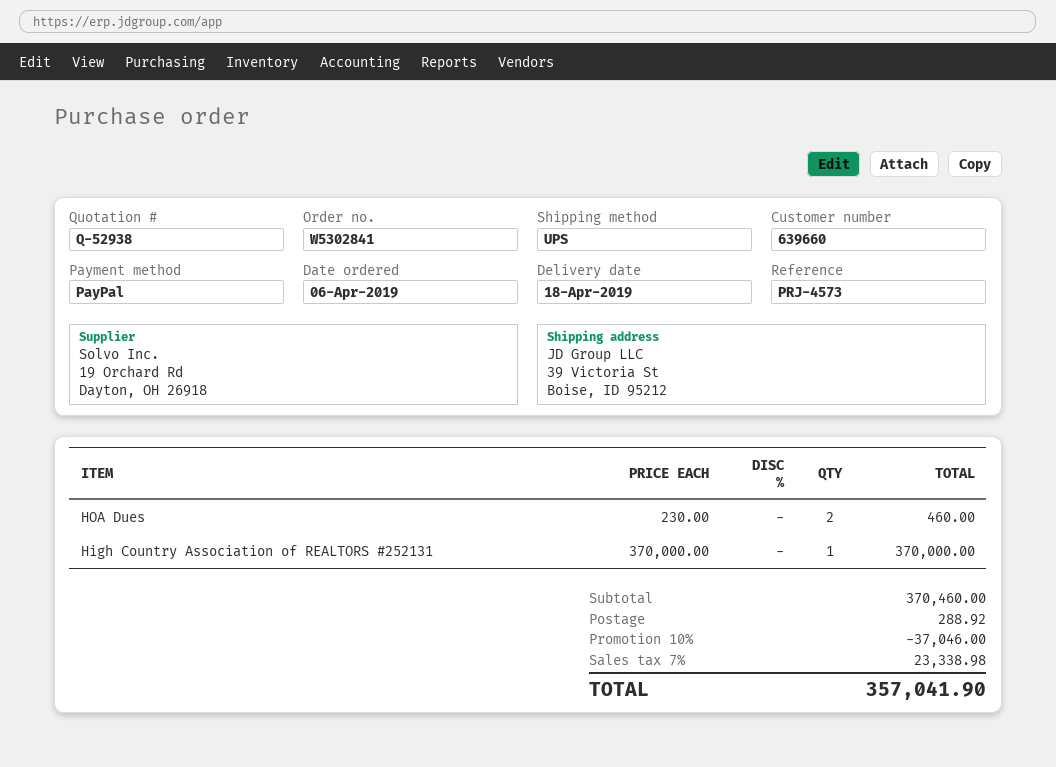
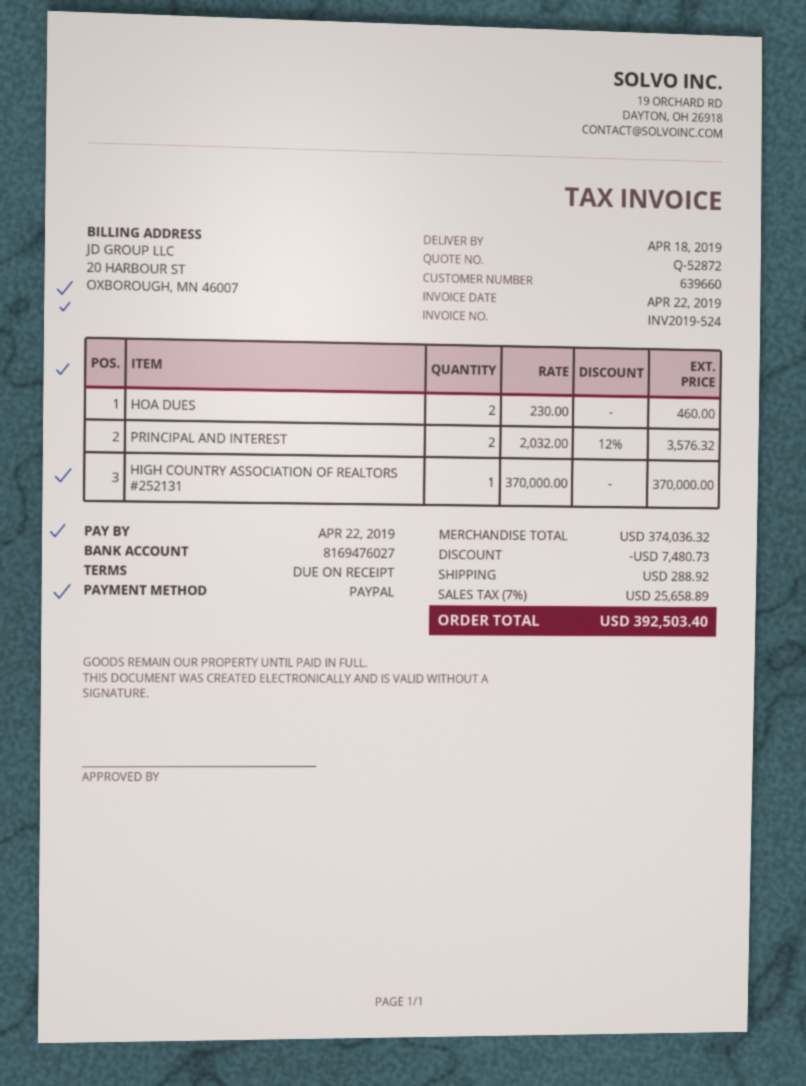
quote number: Q-52938 -> Q-52872
PRINCIPAL AND INTEREST: none -> 2 x 2032.00 - 12% = 3576.32
subtotal: 370460.00 -> 374036.32
discount: 37046.00 -> 7480.73
tax: 7% = 23338.98 -> 7% = 25658.89
total: 357041.90 -> 392503.40

